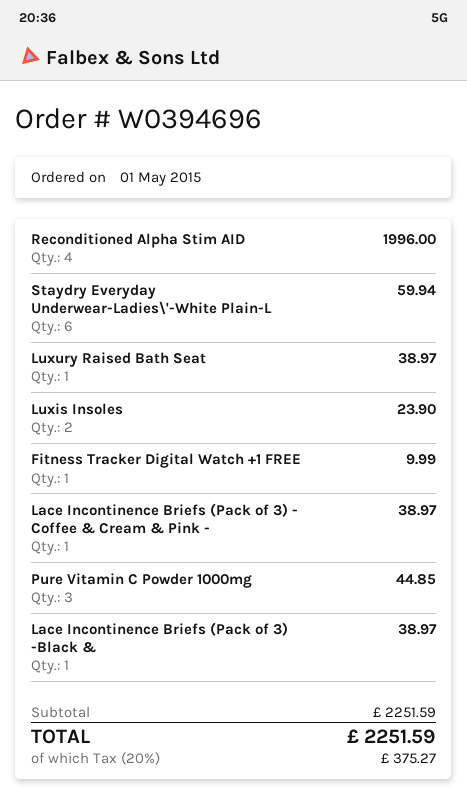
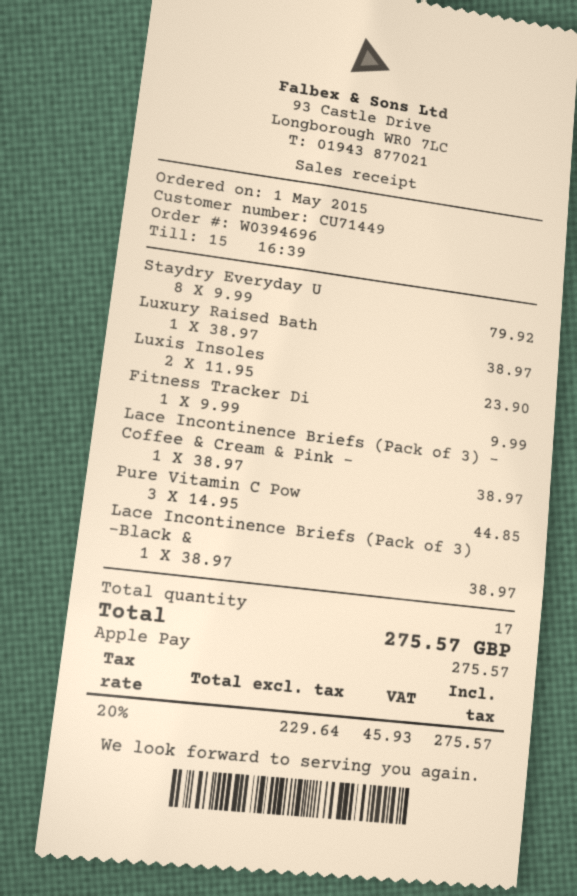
Reconditioned Alpha Stim AID: 4 for 1996.00 -> none
Staydry Everyday Underwear-Ladies\'-White Plain-L: 6 for 59.94 -> 8 for 79.92
tax: 20% = 375.27 -> 20% = 45.93
total: 2251.59 -> 275.57

